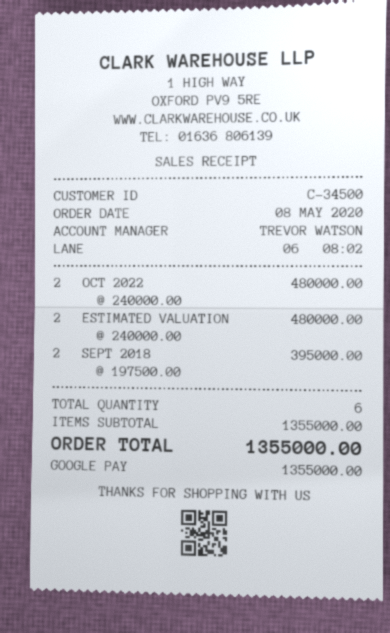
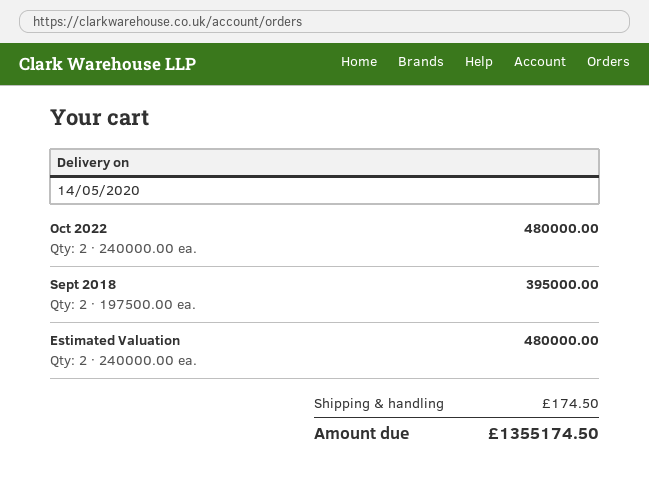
shipping: none -> 174.50
total: 1355000.00 -> 1355174.50

